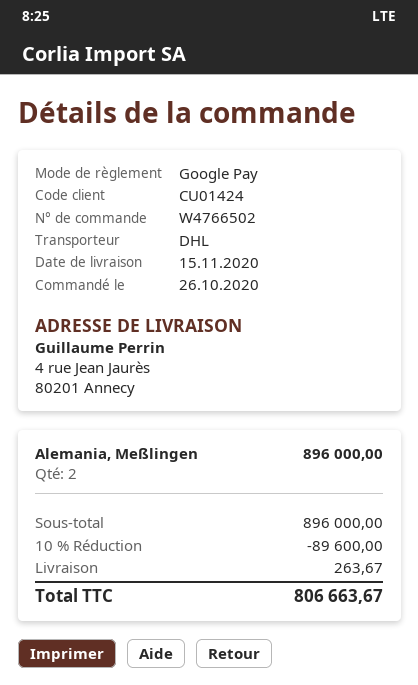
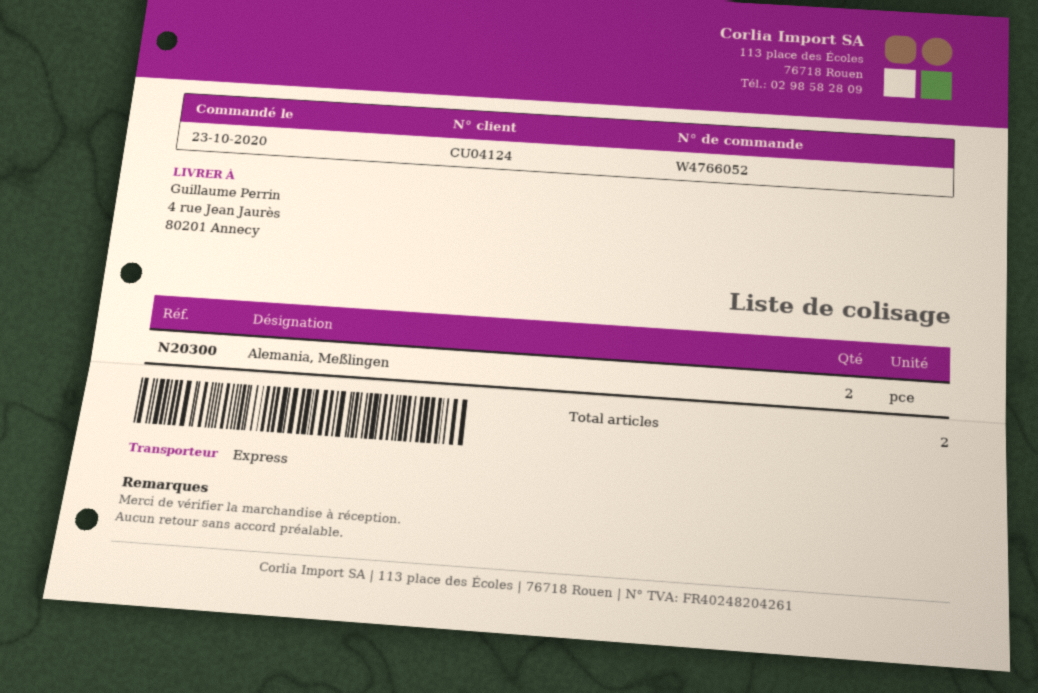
order number: W4766502 -> W4766052
order date: 2020-10-26 -> 2020-10-23
customer number: CU01424 -> CU04124
shipping method: DHL -> express

